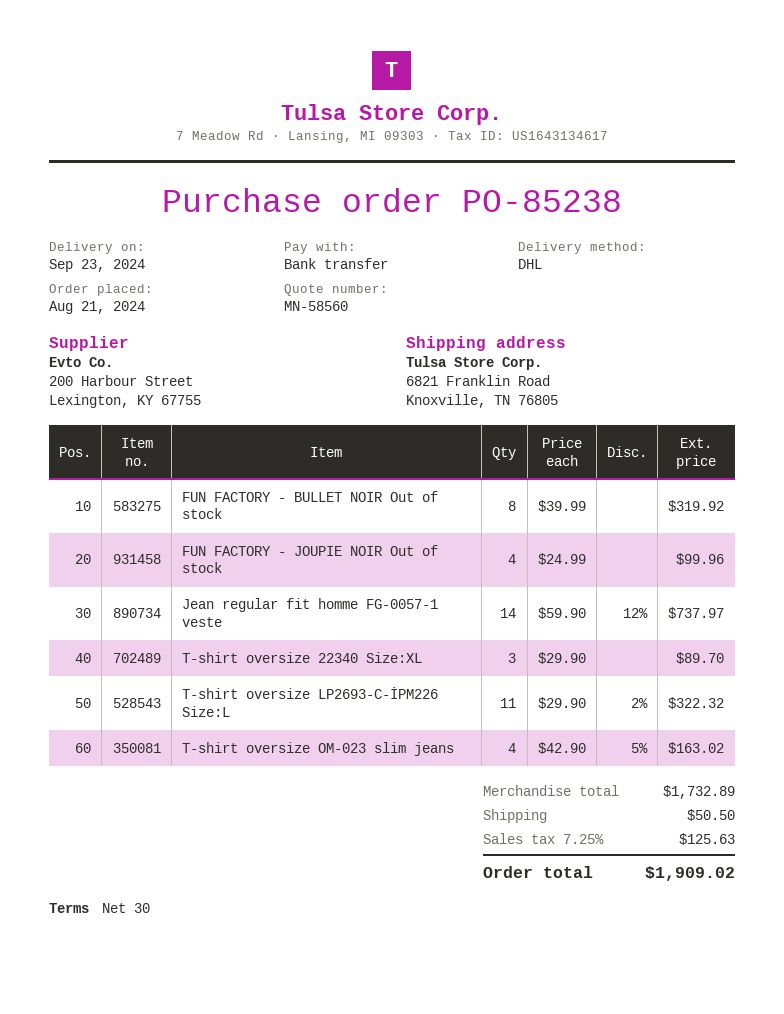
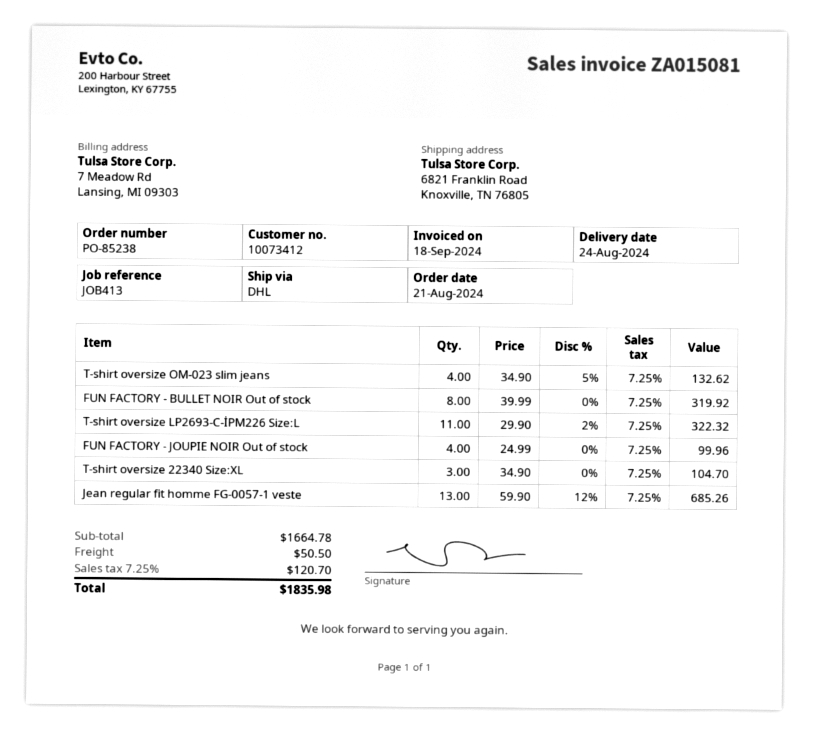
delivery date: 2024-09-23 -> 2024-08-24
Jean regular fit homme FG-0057-1 veste: 14 x 59.90 - 12% = 737.97 -> 13 x 59.90 - 12% = 685.26
T-shirt oversize 22340 Size:XL: 3 x 29.90 = 89.70 -> 3 x 34.90 = 104.70
T-shirt oversize OM-023 slim jeans: 4 x 42.90 - 5% = 163.02 -> 4 x 34.90 - 5% = 132.62
subtotal: 1732.89 -> 1664.78
tax: 7.25% = 125.63 -> 7.25% = 120.70
total: 1909.02 -> 1835.98

